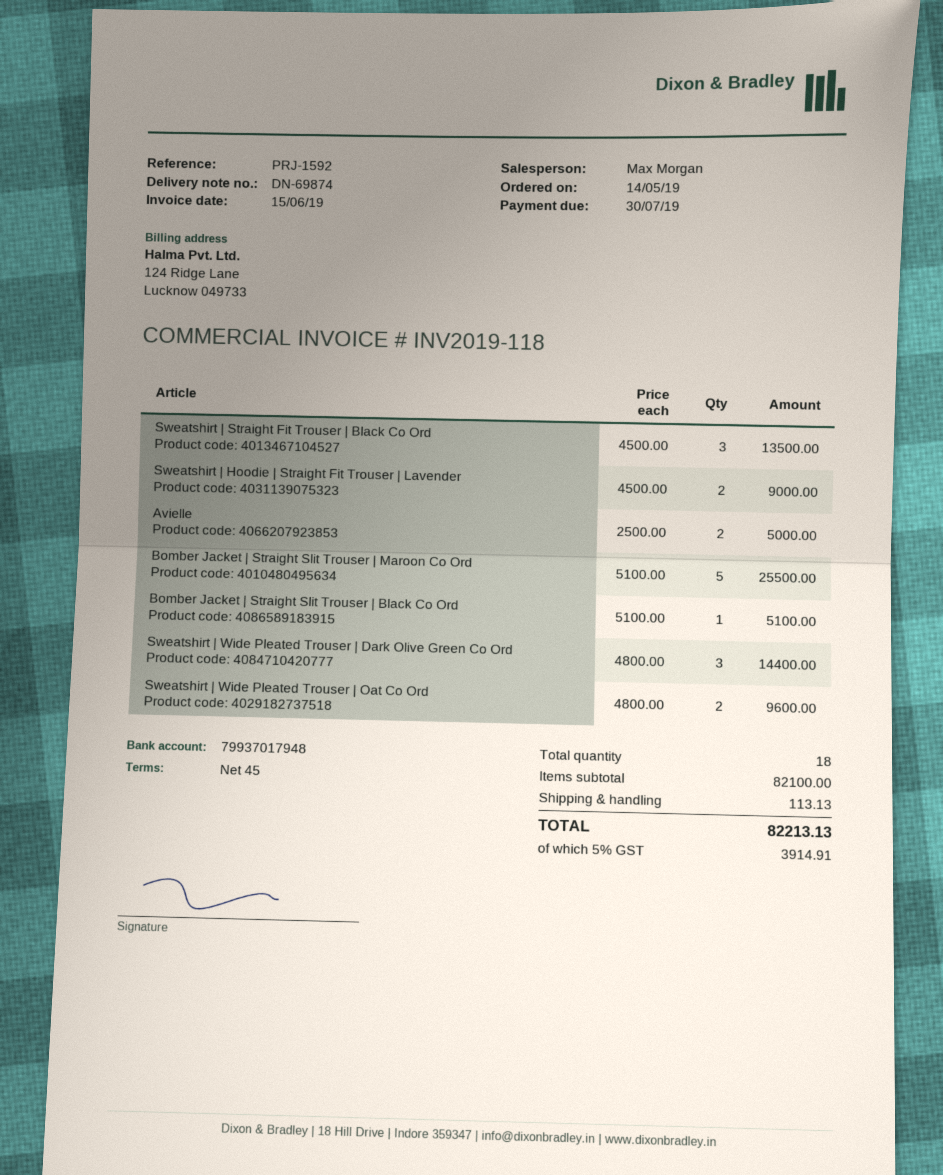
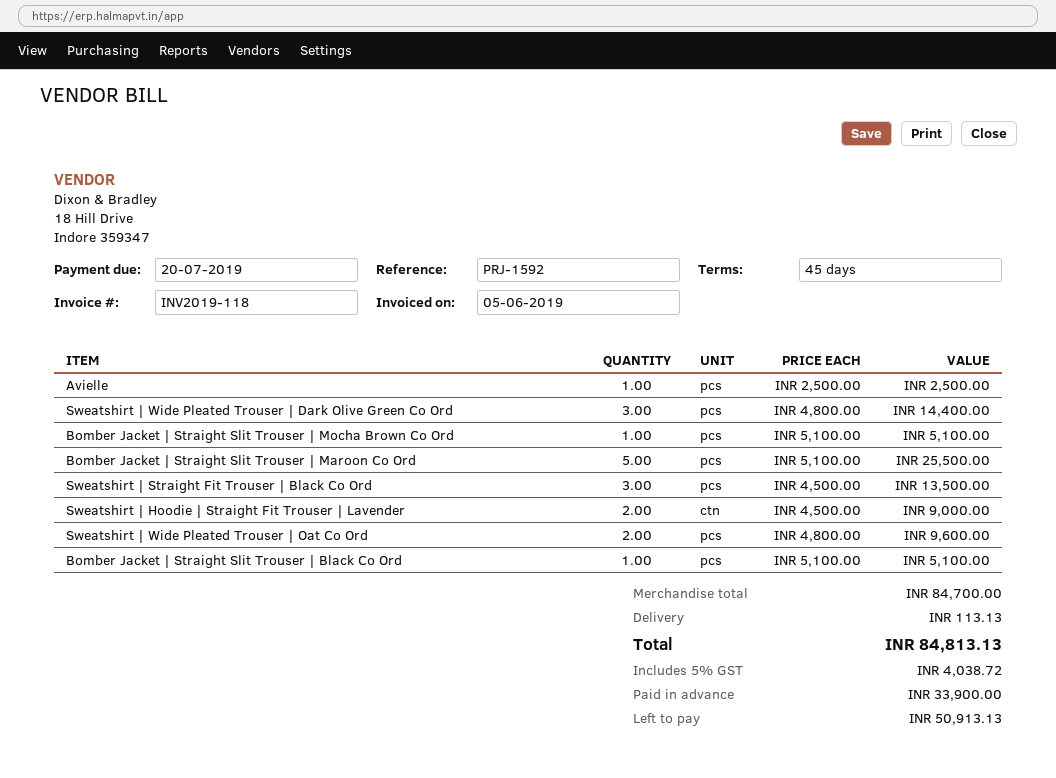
invoice date: 2019-06-15 -> 2019-06-05
due date: 2019-07-30 -> 2019-07-20
Avielle: 2 x 2500.00 = 5000.00 -> 1 x 2500.00 = 2500.00
Bomber Jacket | Straight Slit Trouser | Mocha Brown Co Ord: none -> 1 x 5100.00 = 5100.00
subtotal: 82100.00 -> 84700.00
tax: 5% = 3914.91 -> 5% = 4038.72
total: 82213.13 -> 84813.13

